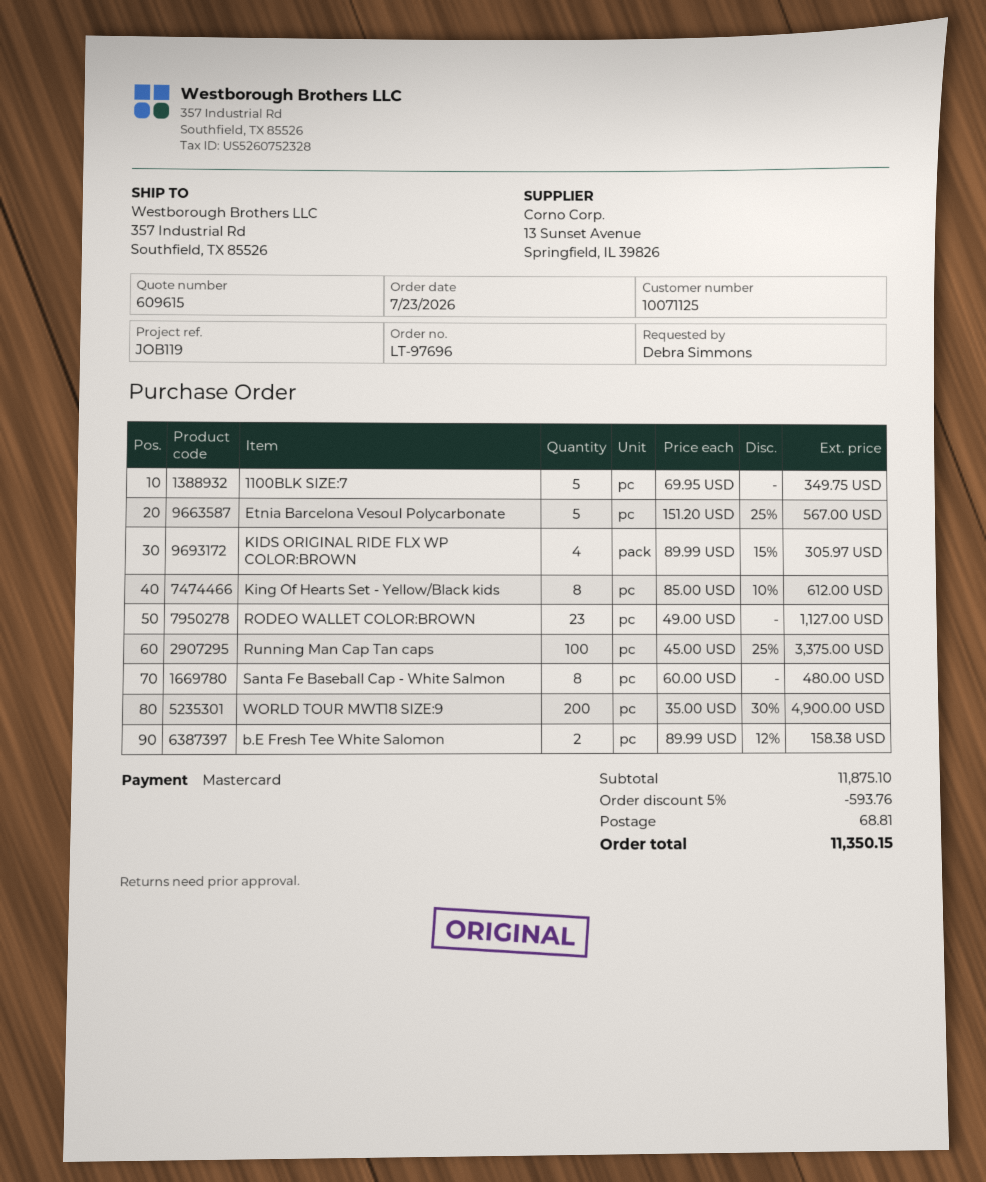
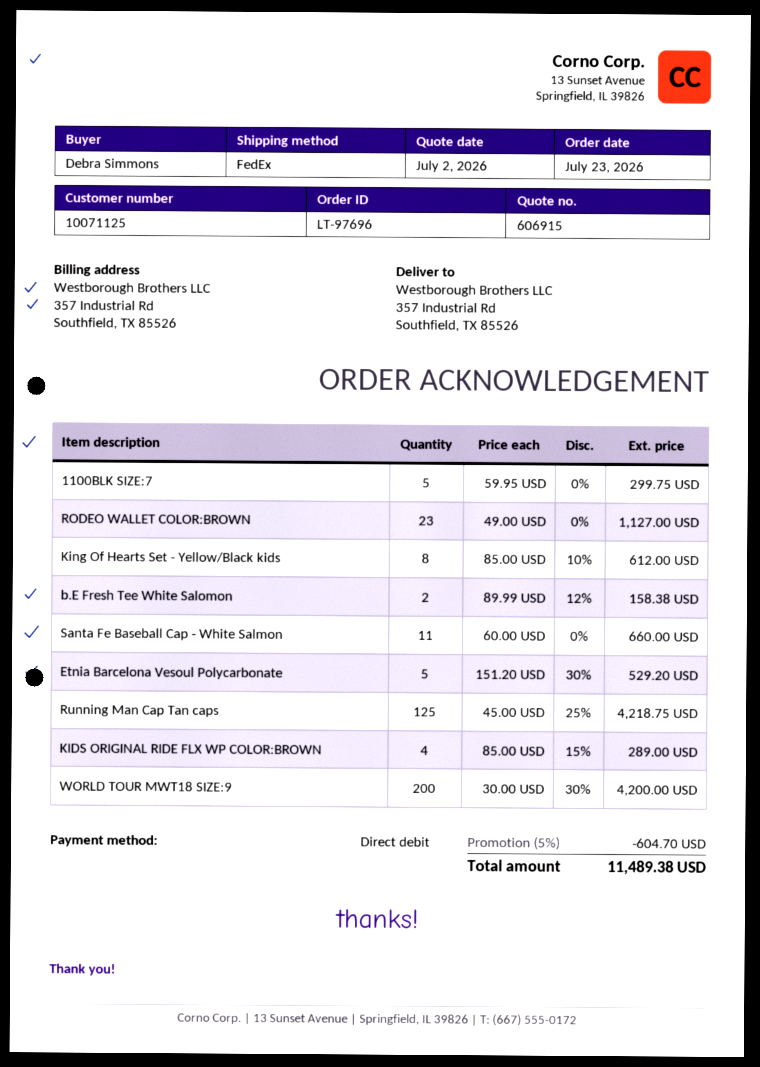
quote number: 609615 -> 606915
payment method: Mastercard -> direct debit
1100BLK SIZE:7: 5 x 69.95 = 349.75 -> 5 x 59.95 = 299.75
Etnia Barcelona Vesoul Polycarbonate: 5 x 151.20 - 25% = 567.00 -> 5 x 151.20 - 30% = 529.20
KIDS ORIGINAL RIDE FLX WP COLOR:BROWN: 4 x 89.99 - 15% = 305.97 -> 4 x 85.00 - 15% = 289.00
Running Man Cap Tan caps: 100 x 45.00 - 25% = 3375.00 -> 125 x 45.00 - 25% = 4218.75
Santa Fe Baseball Cap - White Salmon: 8 x 60.00 = 480.00 -> 11 x 60.00 = 660.00
WORLD TOUR MWT18 SIZE:9: 200 x 35.00 - 30% = 4900.00 -> 200 x 30.00 - 30% = 4200.00
discount: 5% = 593.76 -> 5% = 604.70
shipping: 68.81 -> none
total: 11350.15 -> 11489.38

